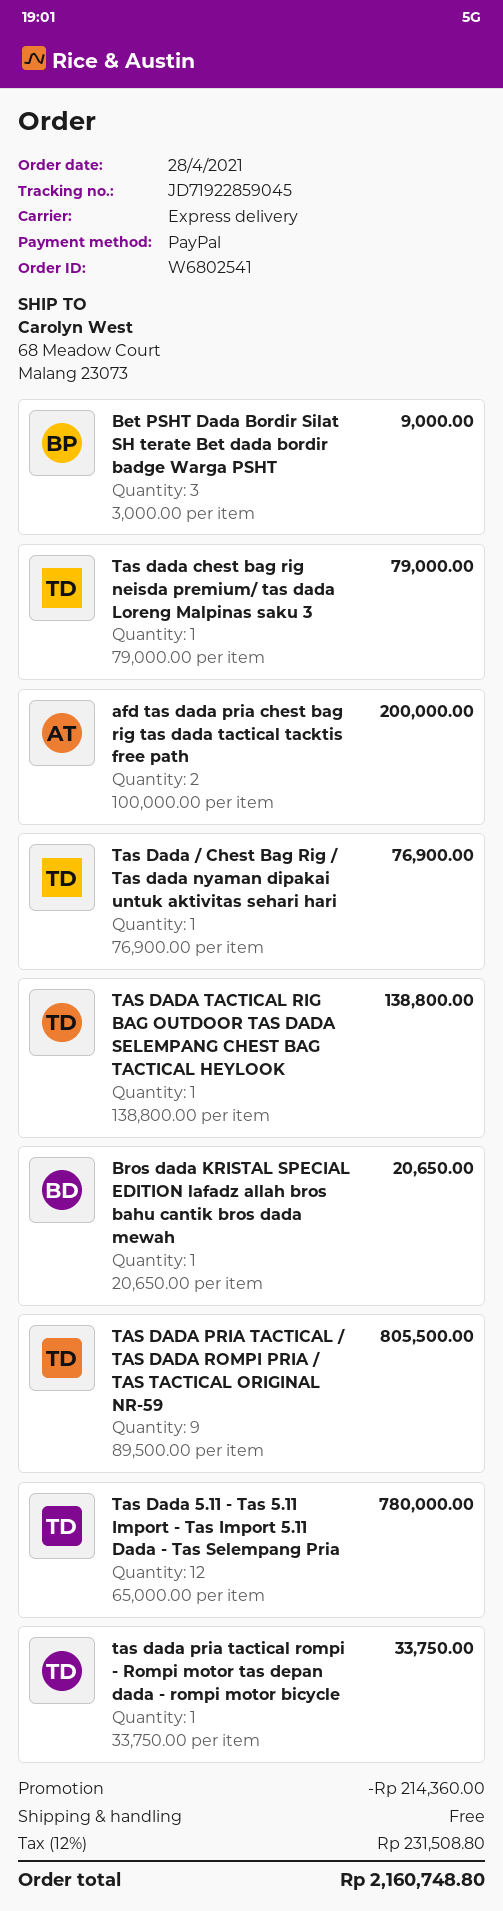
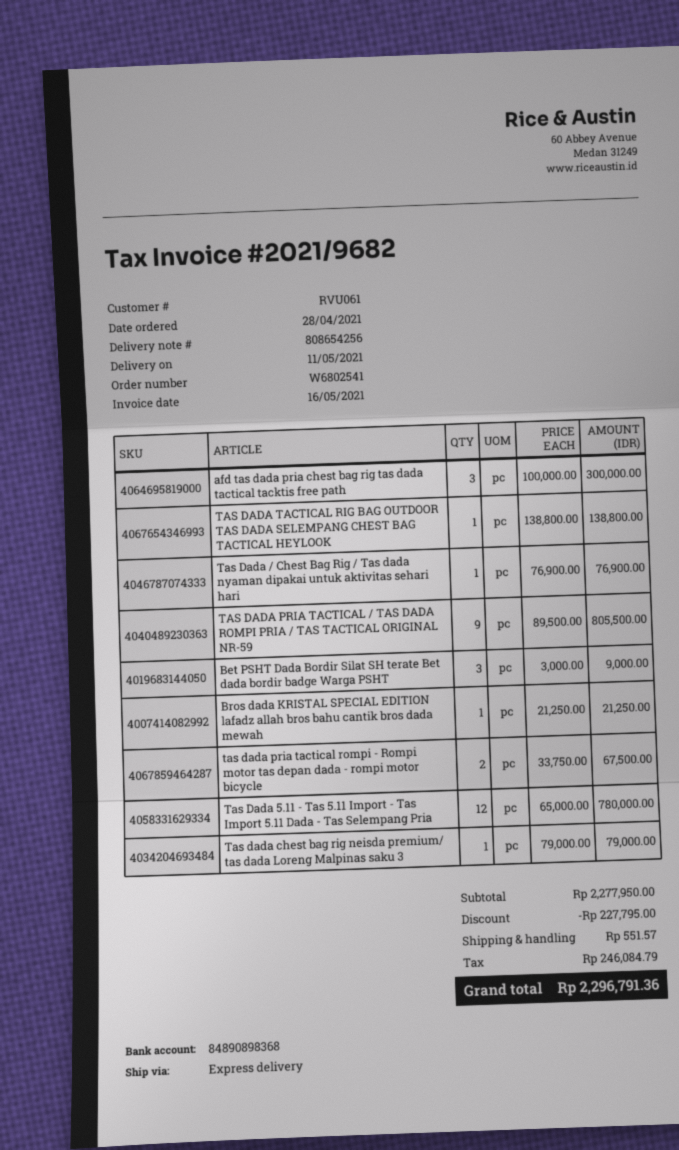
afd tas dada pria chest bag rig tas dada tactical tacktis free path: 2 x 100000.00 = 200000.00 -> 3 x 100000.00 = 300000.00
Bros dada KRISTAL SPECIAL EDITION lafadz allah bros bahu cantik bros dada mewah: 1 x 20650.00 = 20650.00 -> 1 x 21250.00 = 21250.00
tas dada pria tactical rompi - Rompi motor tas depan dada - rompi motor bicycle: 1 x 33750.00 = 33750.00 -> 2 x 33750.00 = 67500.00
discount: 214360.00 -> 227795.00
shipping: 0.00 -> 551.57
tax: 231508.80 -> 246084.79
total: 2160748.80 -> 2296791.36

